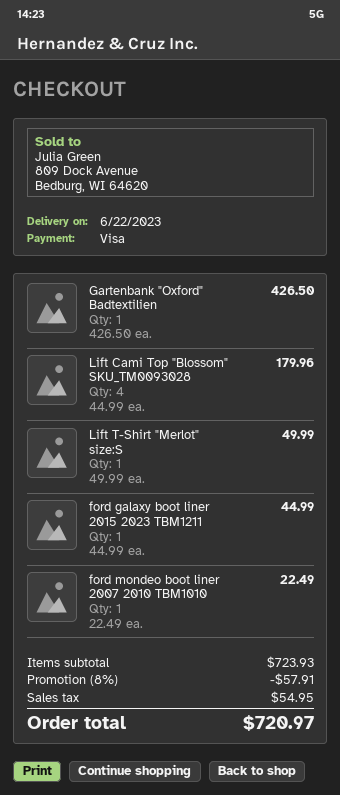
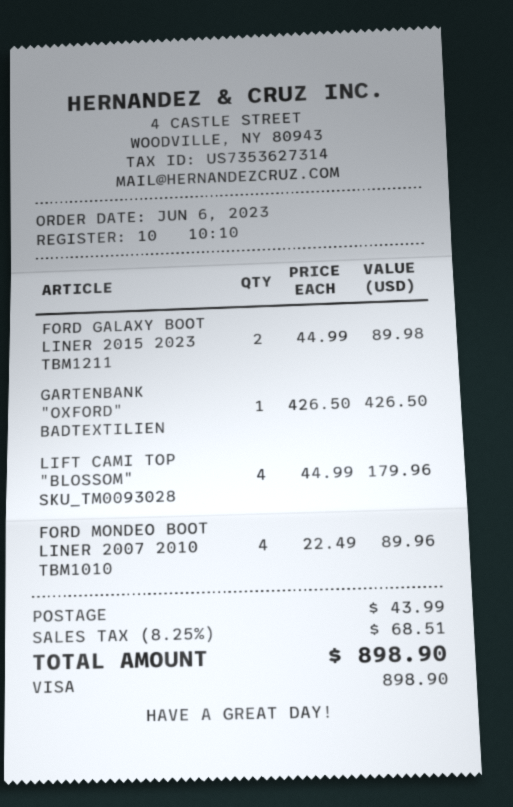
Lift T-Shirt "Merlot" size:S: 1 x 49.99 = 49.99 -> none
ford galaxy boot liner 2015 2023 TBM1211: 1 x 44.99 = 44.99 -> 2 x 44.99 = 89.98
ford mondeo boot liner 2007 2010 TBM1010: 1 x 22.49 = 22.49 -> 4 x 22.49 = 89.96
discount: 8% = 57.91 -> none
shipping: none -> 43.99
tax: 54.95 -> 68.51
total: 720.97 -> 898.90

